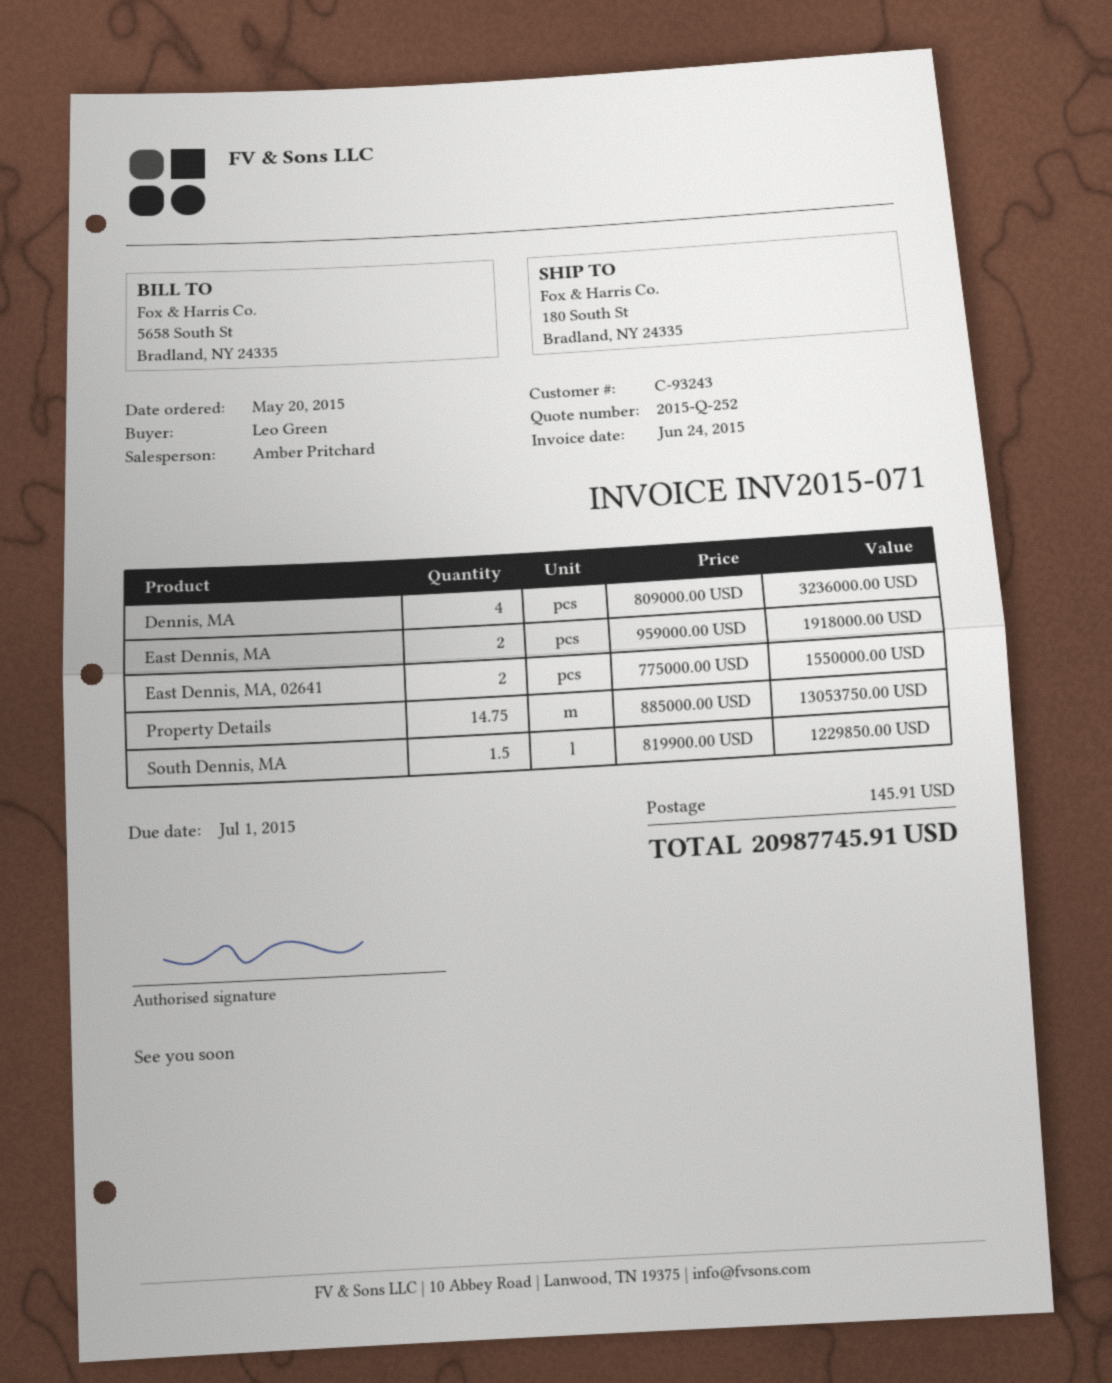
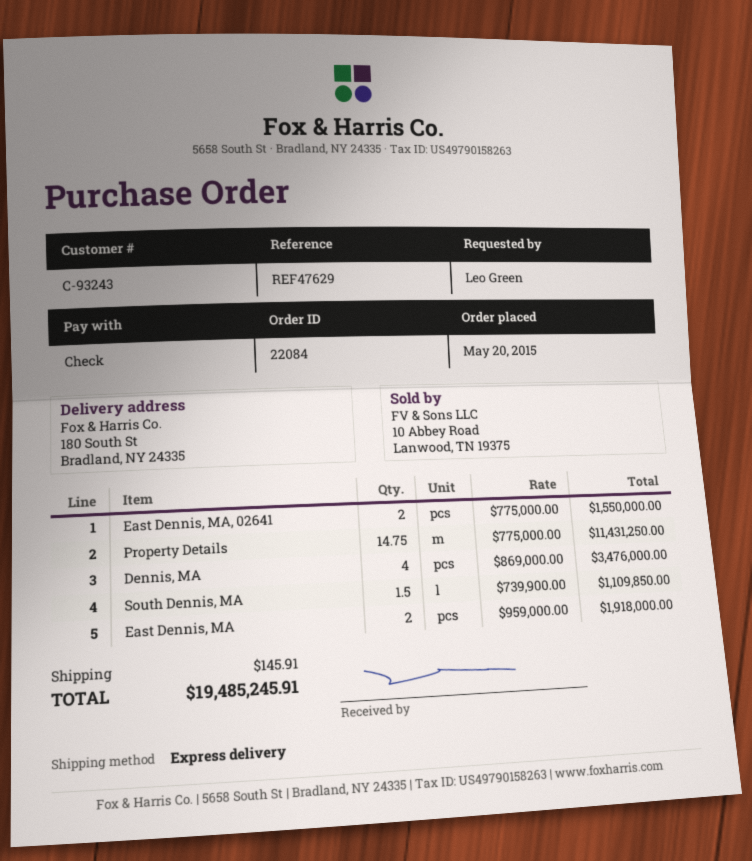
Dennis, MA: 4 x 809000.00 = 3236000.00 -> 4 x 869000.00 = 3476000.00
Property Details: 14.75 x 885000.00 = 13053750.00 -> 14.75 x 775000.00 = 11431250.00
South Dennis, MA: 1.5 x 819900.00 = 1229850.00 -> 1.5 x 739900.00 = 1109850.00
total: 20987745.91 -> 19485245.91

